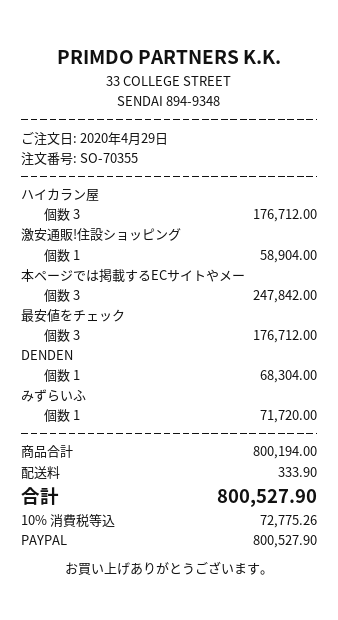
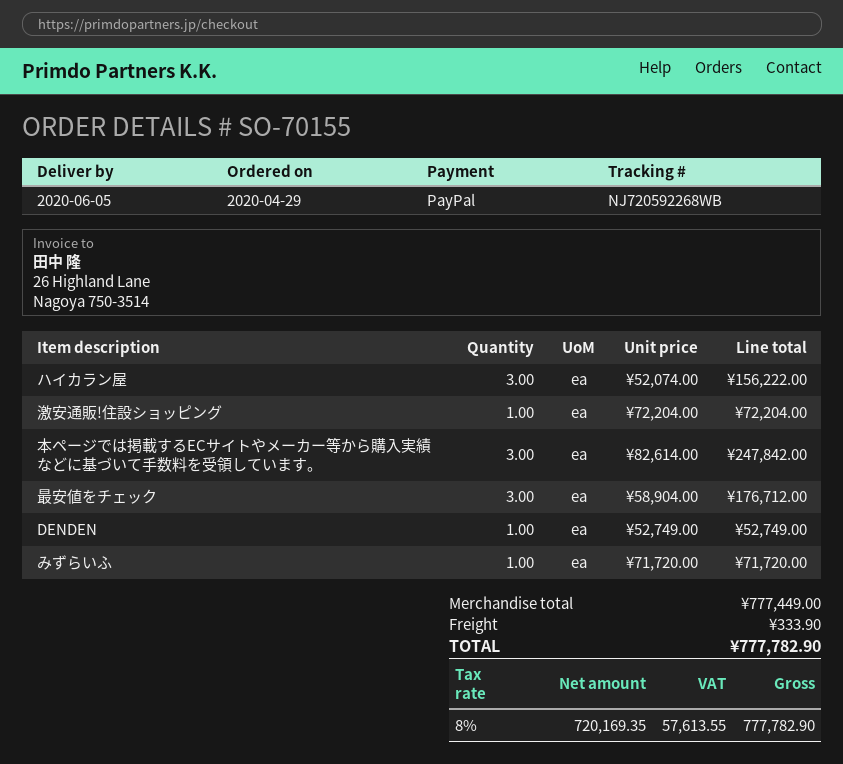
order number: SO-70355 -> SO-70155
ハイカラン屋: 3 for 176712.00 -> 3 for 156222.00
激安通販!住設ショッピング: 1 for 58904.00 -> 1 for 72204.00
DENDEN: 1 for 68304.00 -> 1 for 52749.00
subtotal: 800194.00 -> 777449.00
tax: 10% = 72775.26 -> 8% = 57613.55
total: 800527.90 -> 777782.90

